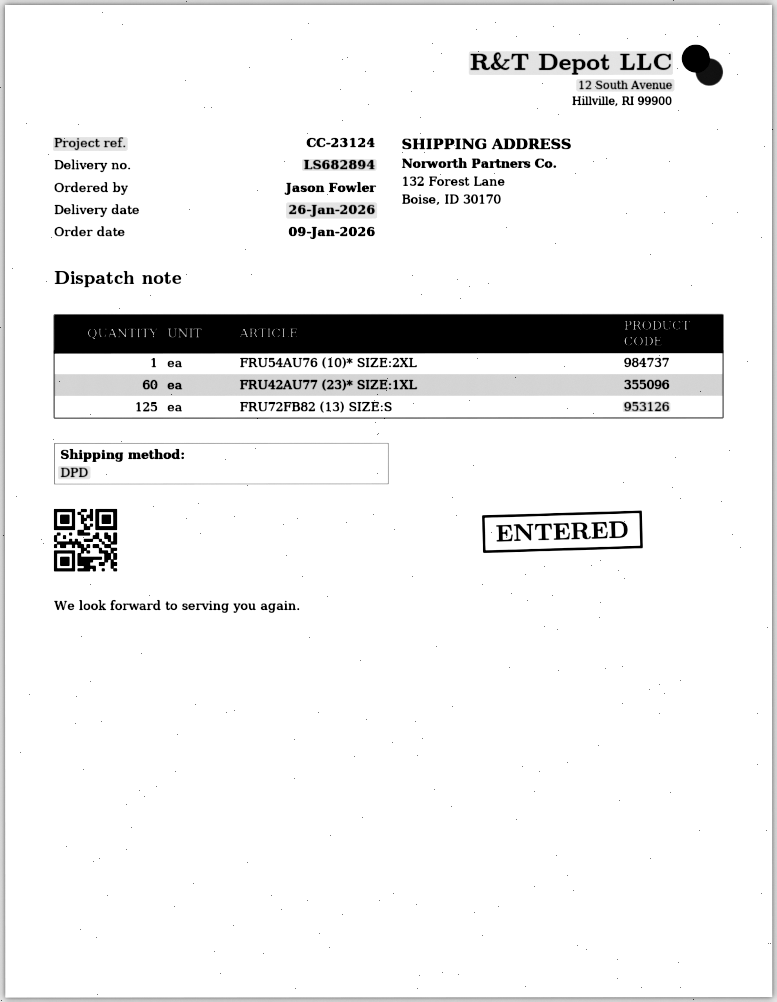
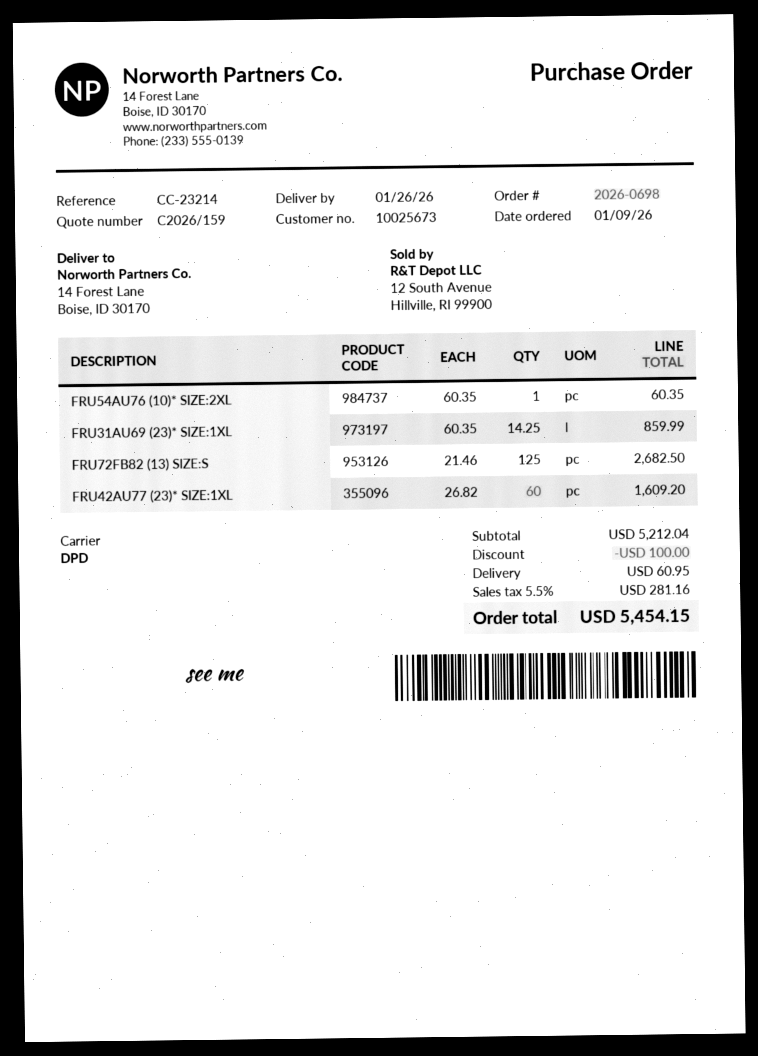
reference: CC-23124 -> CC-23214
ship to: 132 Forest Lane, Boise, ID 30170 -> 14 Forest Lane, Boise, ID 30170
FRU31AU69 (23)* SIZE:1XL: none -> 14.25

